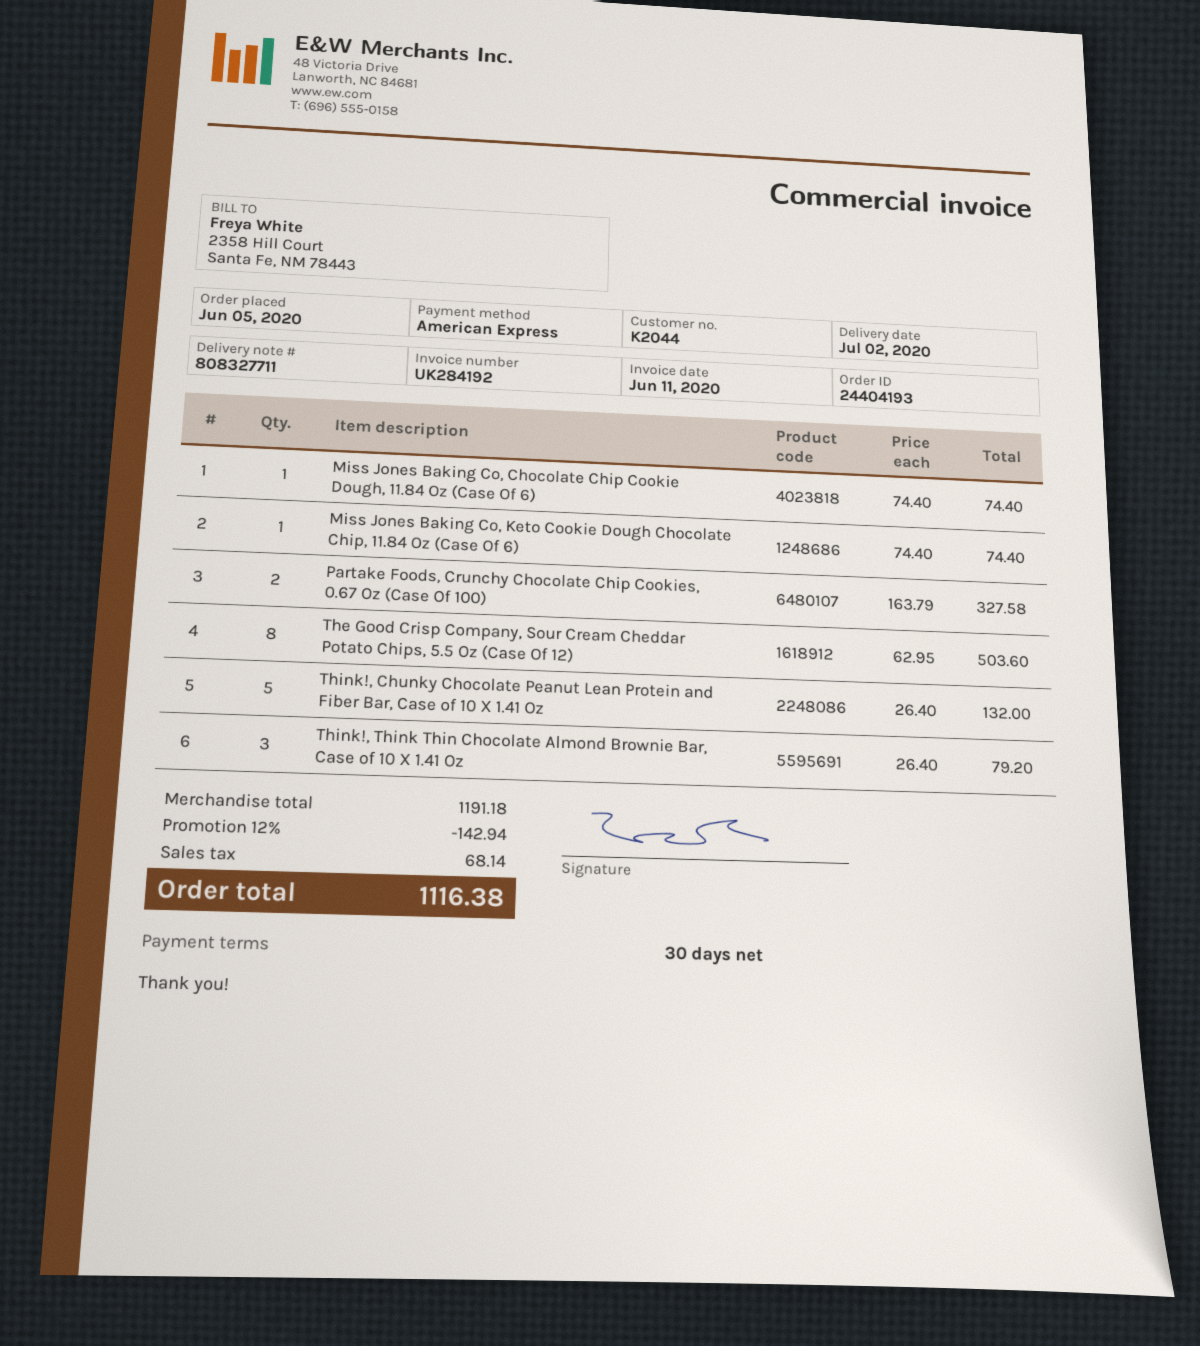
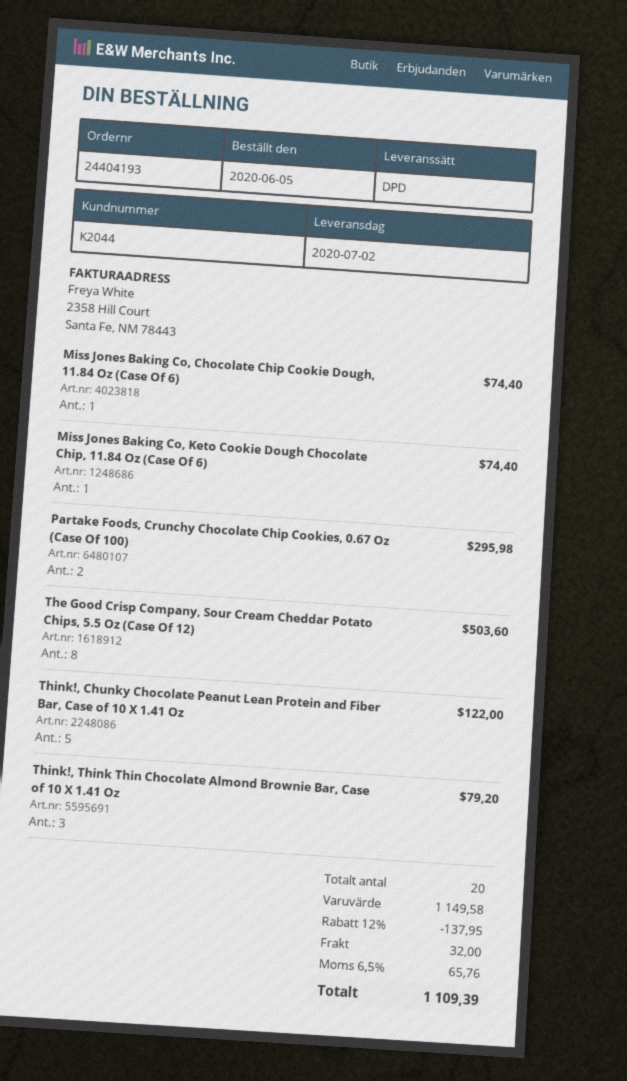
Partake Foods, Crunchy Chocolate Chip Cookies, 0.67 Oz (Case Of 100): 2 for 327.58 -> 2 for 295.98
Think!, Chunky Chocolate Peanut Lean Protein and Fiber Bar, Case of 10 X 1.41 Oz: 5 for 132.00 -> 5 for 122.00
subtotal: 1191.18 -> 1149.58
discount: 12% = 142.94 -> 12% = 137.95
shipping: none -> 32.00
tax: 68.14 -> 65.76
total: 1116.38 -> 1109.39

